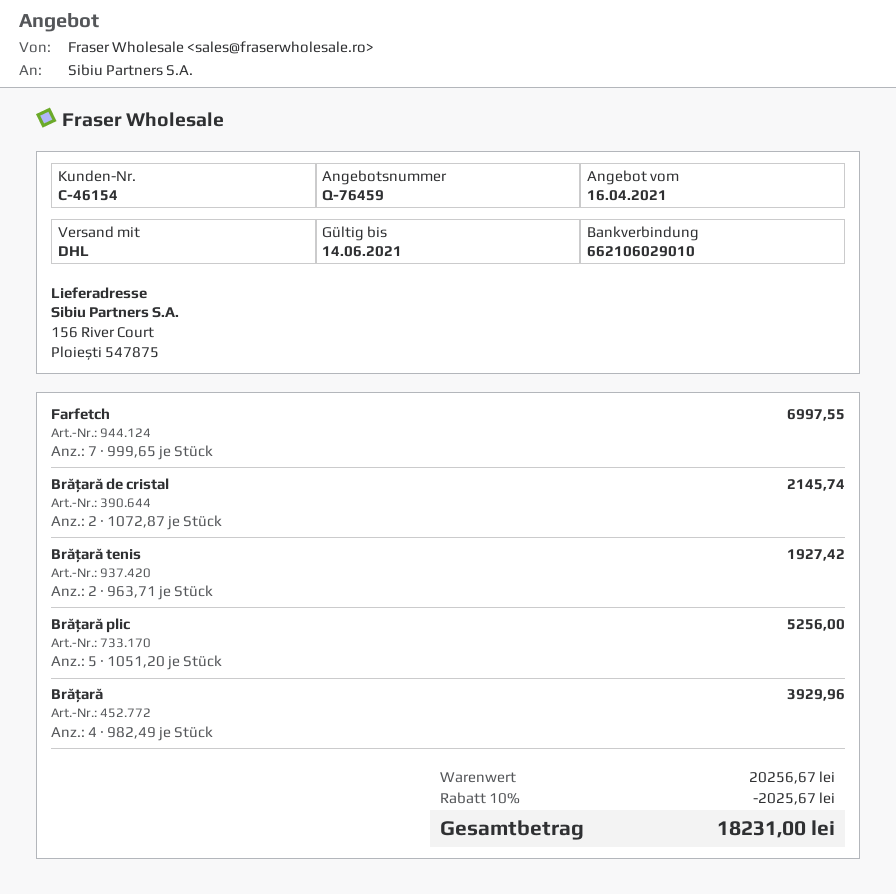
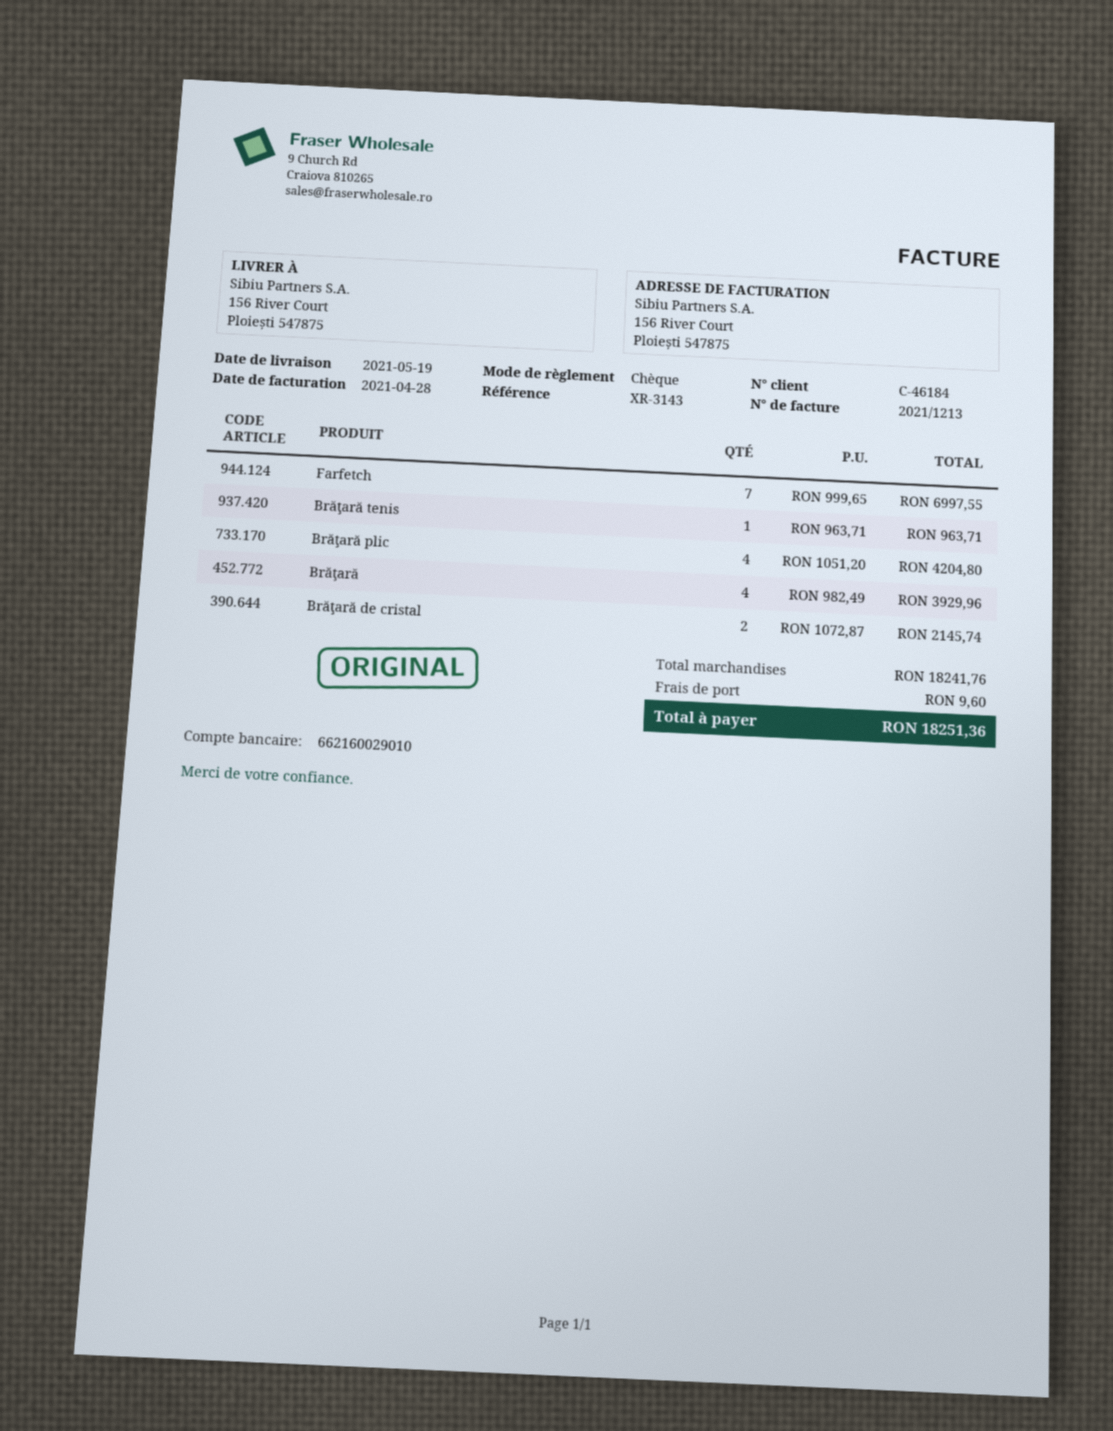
customer number: C-46154 -> C-46184
bank account: 662106029010 -> 662160029010
Brăţară tenis: 2 x 963.71 = 1927.42 -> 1 x 963.71 = 963.71
Brăţară plic: 5 x 1051.20 = 5256.00 -> 4 x 1051.20 = 4204.80
subtotal: 20256.67 -> 18241.76
discount: 10% = 2025.67 -> none
shipping: none -> 9.60
total: 18231.00 -> 18251.36

